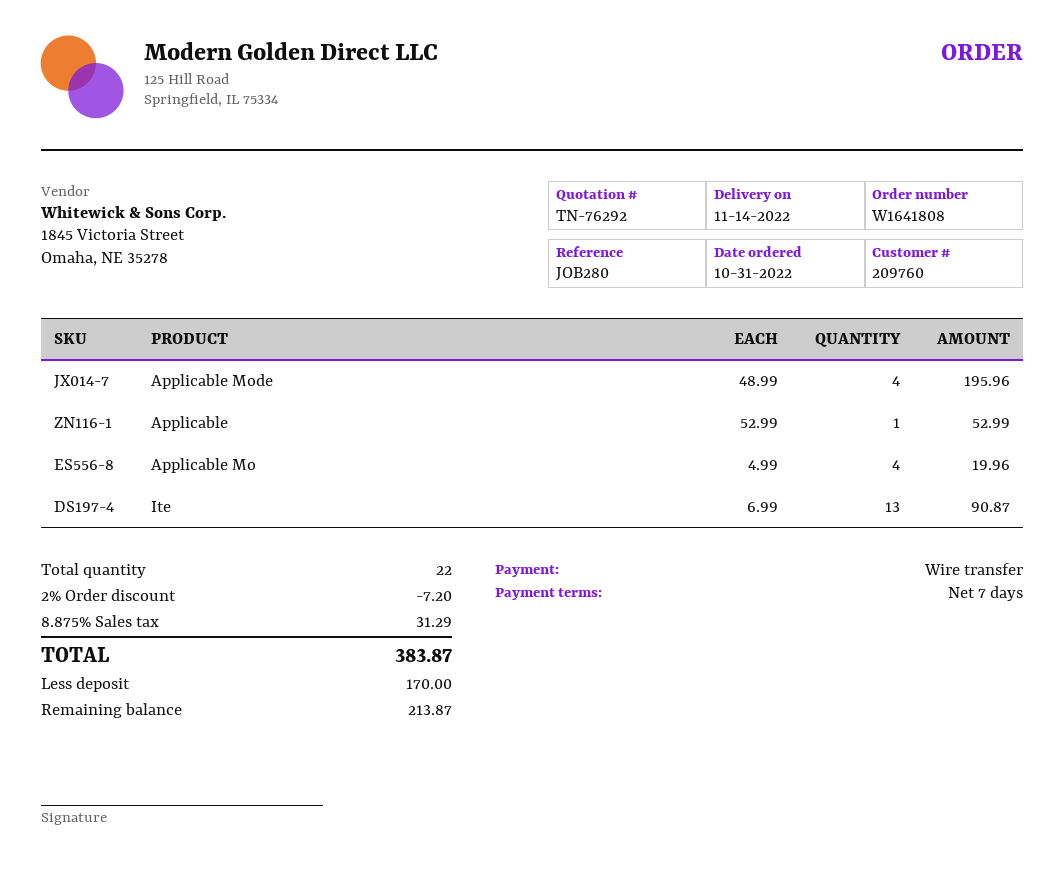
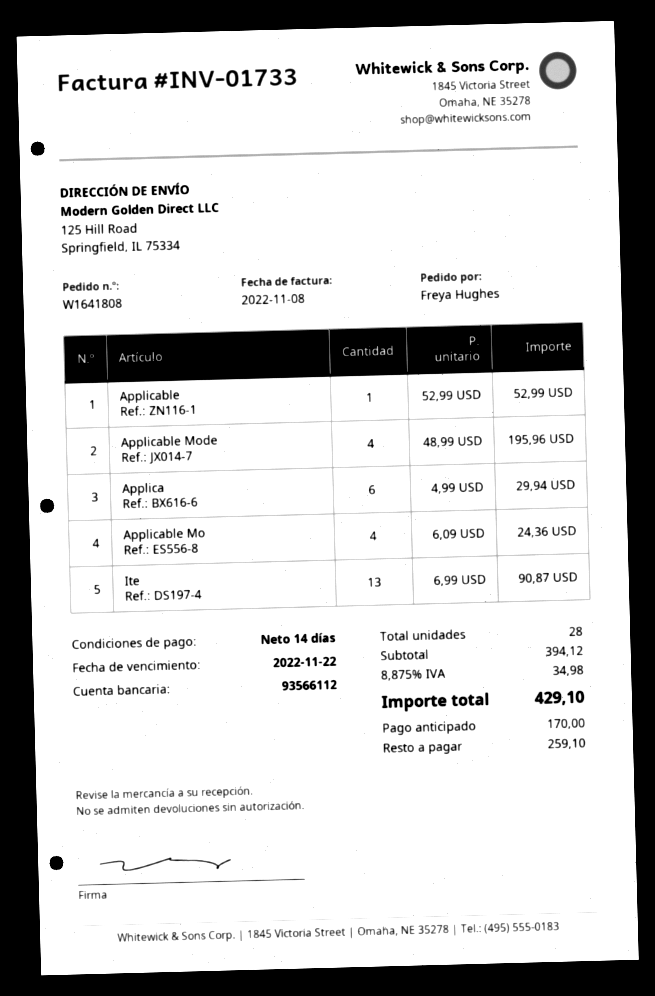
payment terms: 7 days -> 14 days
Applicable Mo: 4 x 4.99 = 19.96 -> 4 x 6.09 = 24.36
Applica: none -> 6 x 4.99 = 29.94
total quantity: 22 -> 28
discount: 2% = 7.20 -> none
tax: 8.875% = 31.29 -> 8.875% = 34.98
total: 383.87 -> 429.10
balance: 213.87 -> 259.10

